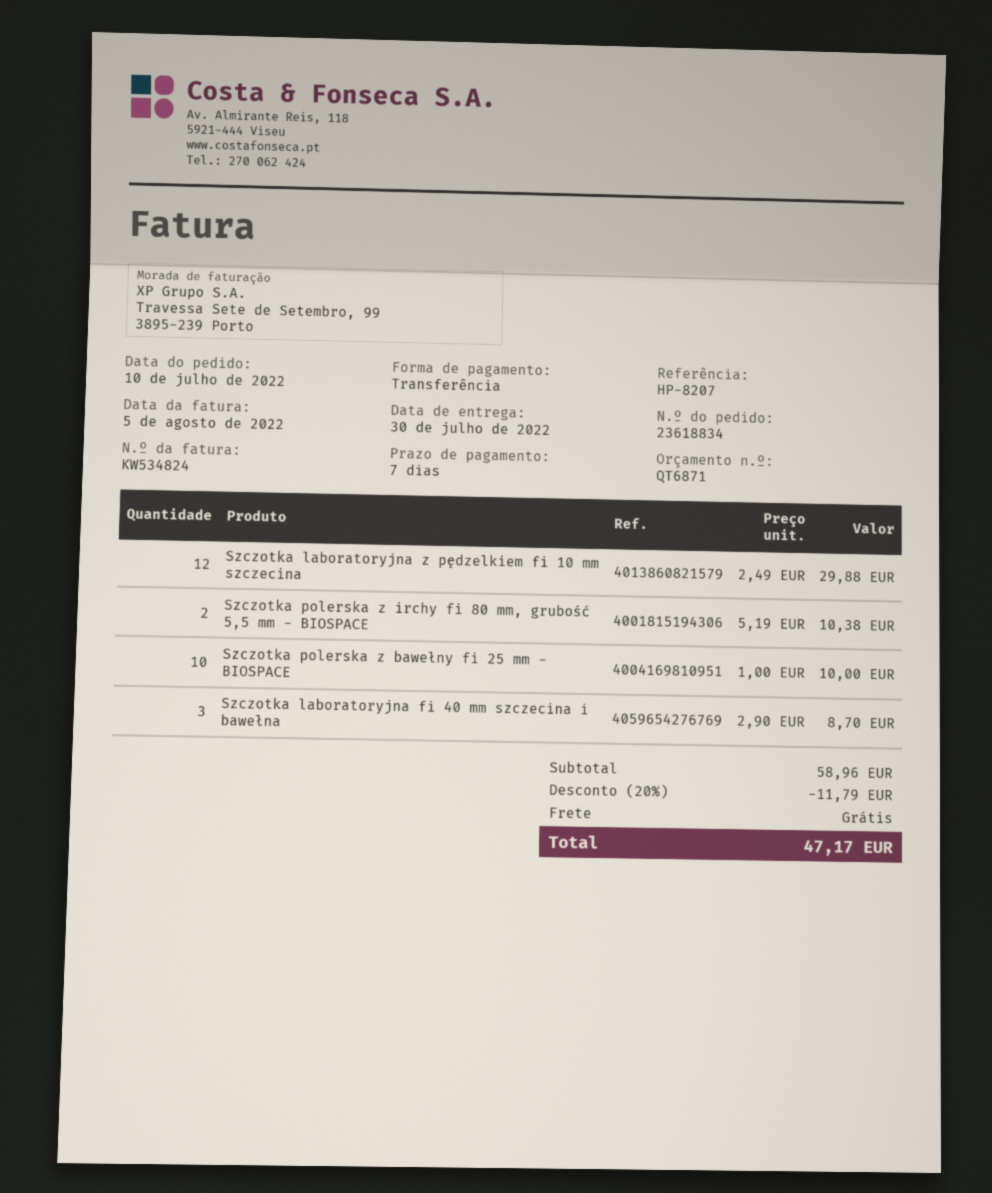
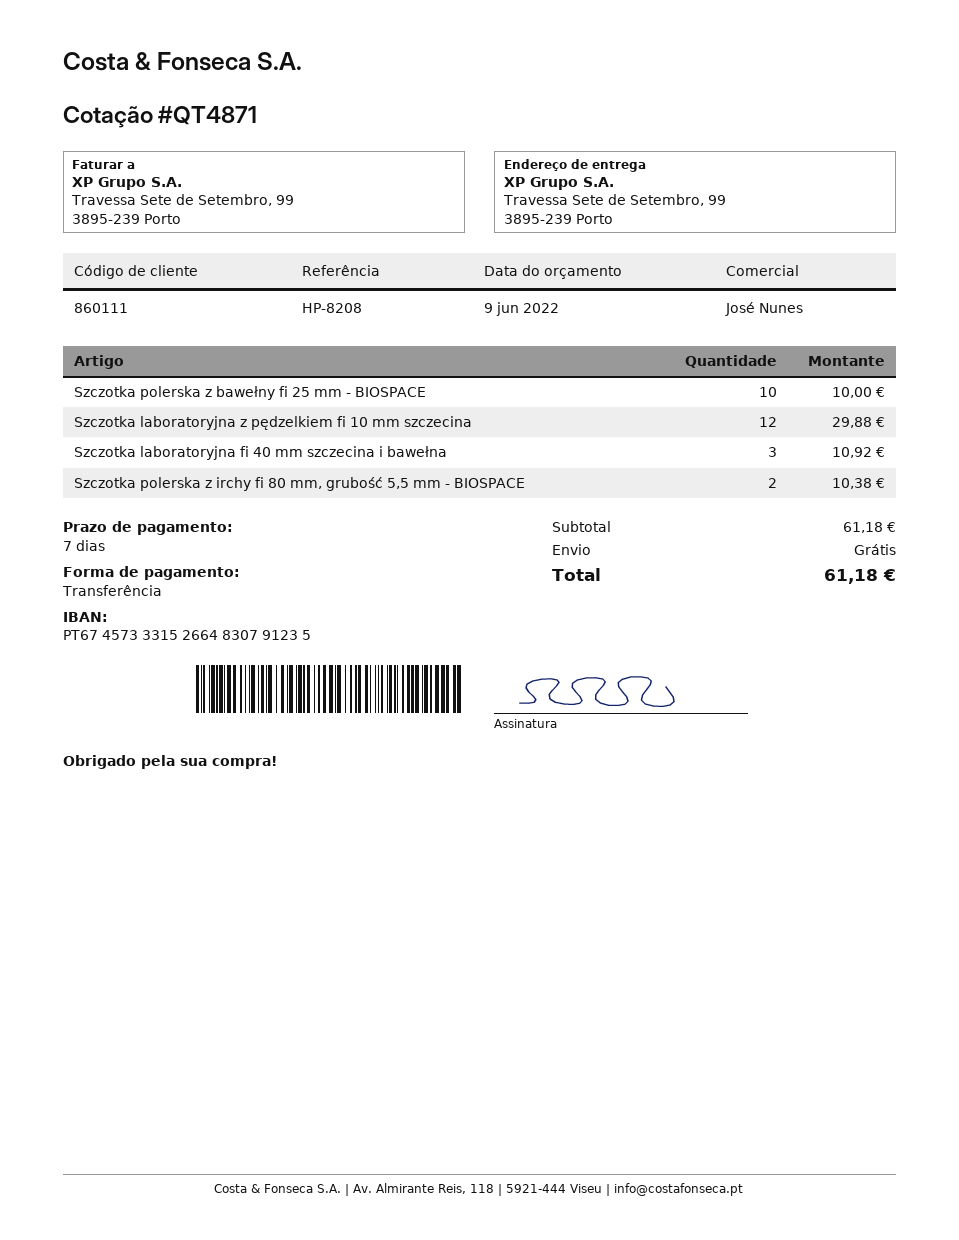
quote number: QT6871 -> QT4871
reference: HP-8207 -> HP-8208
Szczotka laboratoryjna fi 40 mm szczecina i bawełna: 3 for 8.70 -> 3 for 10.92
subtotal: 58.96 -> 61.18
discount: 20% = 11.79 -> none
total: 47.17 -> 61.18

